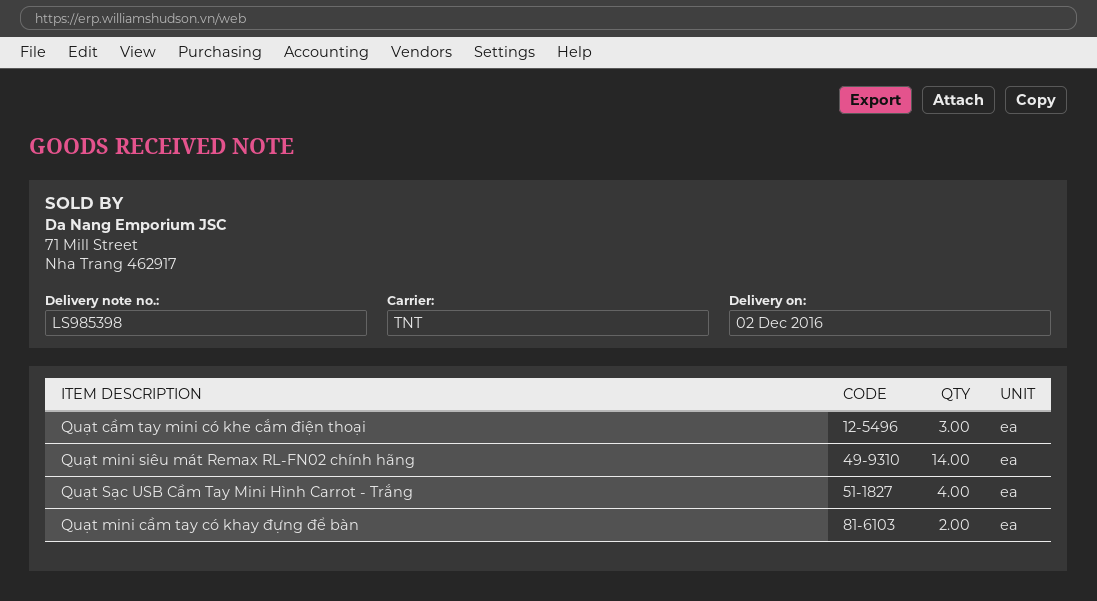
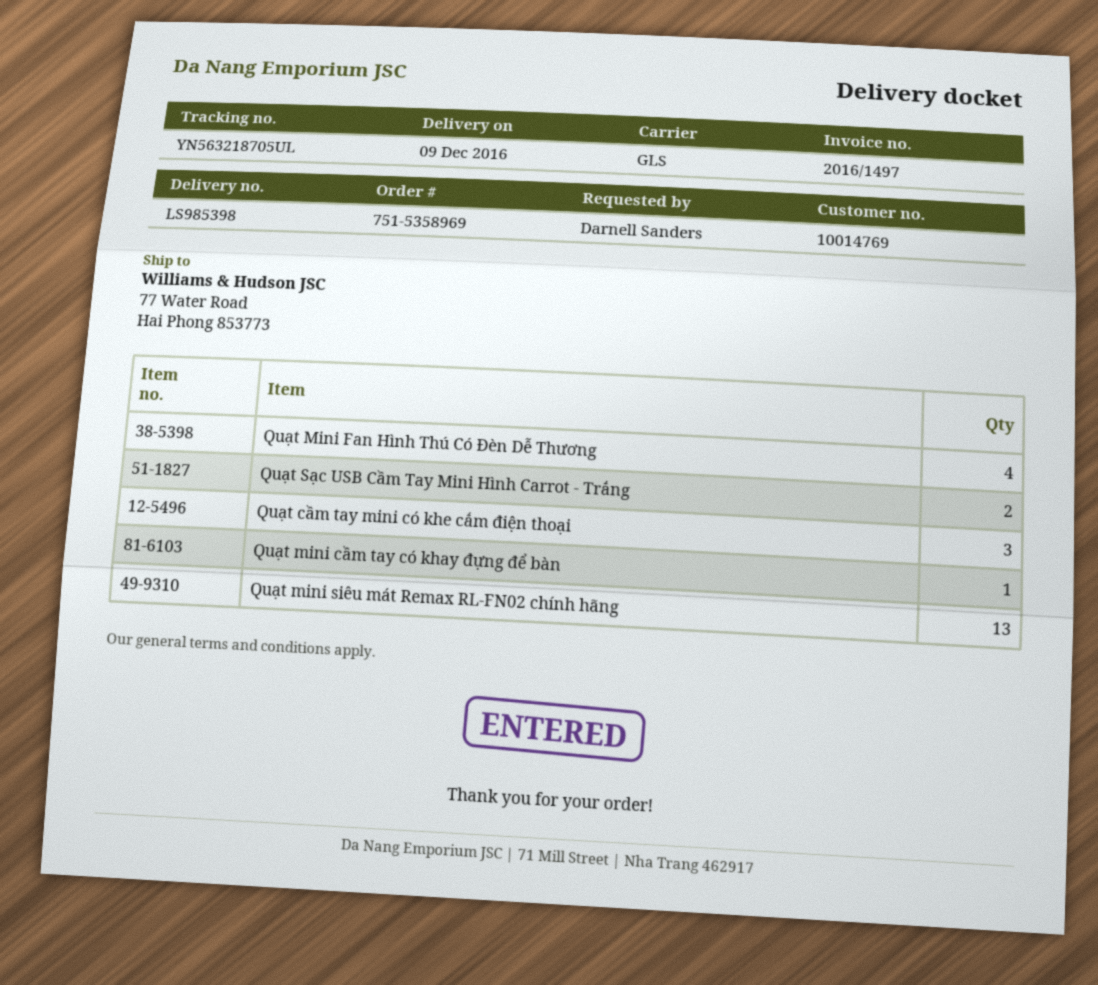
delivery date: 2016-12-02 -> 2016-12-09
shipping method: TNT -> GLS
Quạt mini siêu mát Remax RL-FN02 chính hãng: 14 -> 13
Quạt Sạc USB Cầm Tay Mini Hình Carrot - Trắng: 4 -> 2
Quạt mini cầm tay có khay đựng để bàn: 2 -> 1
Quạt Mini Fan Hình Thú Có Đèn Dễ Thương: none -> 4

